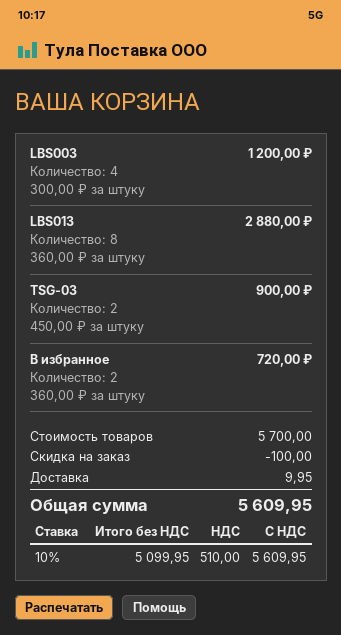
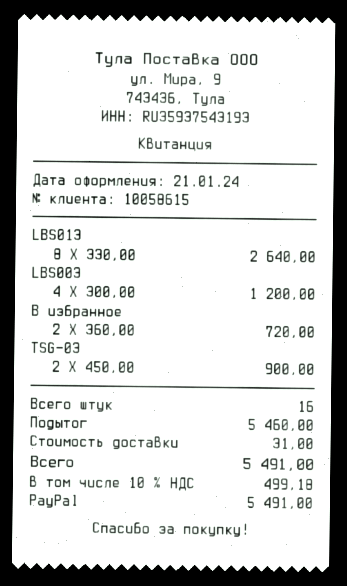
LBS013: 8 x 360.00 = 2880.00 -> 8 x 330.00 = 2640.00
subtotal: 5700.00 -> 5460.00
discount: 100.00 -> none
shipping: 9.95 -> 31.00
tax: 10% = 510.00 -> 10% = 499.18
total: 5609.95 -> 5491.00

